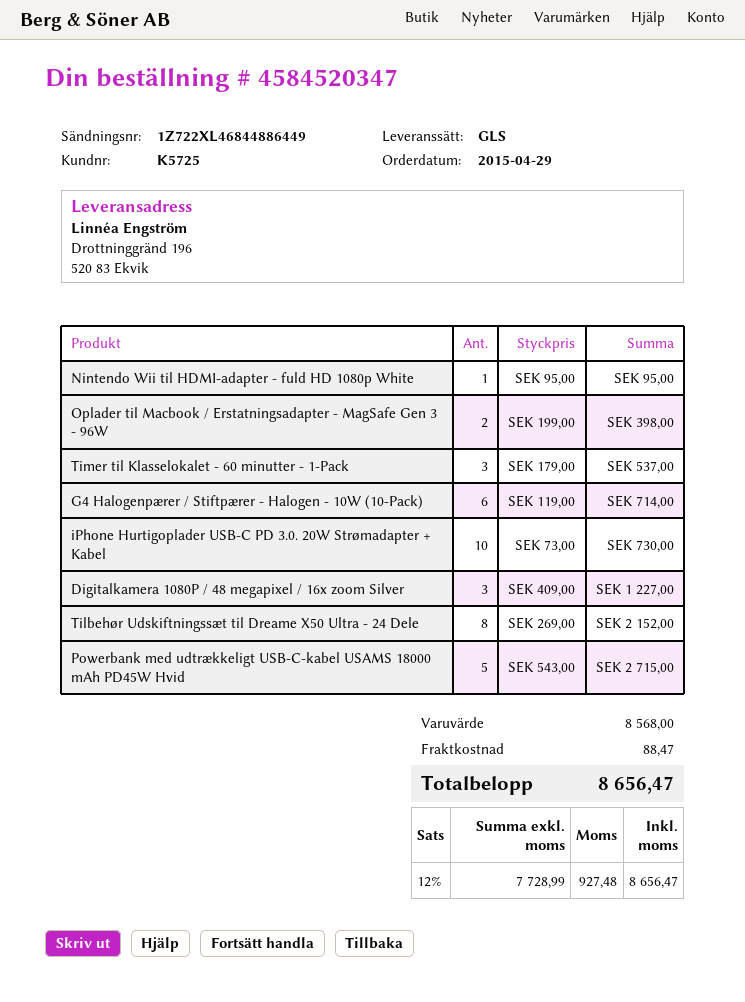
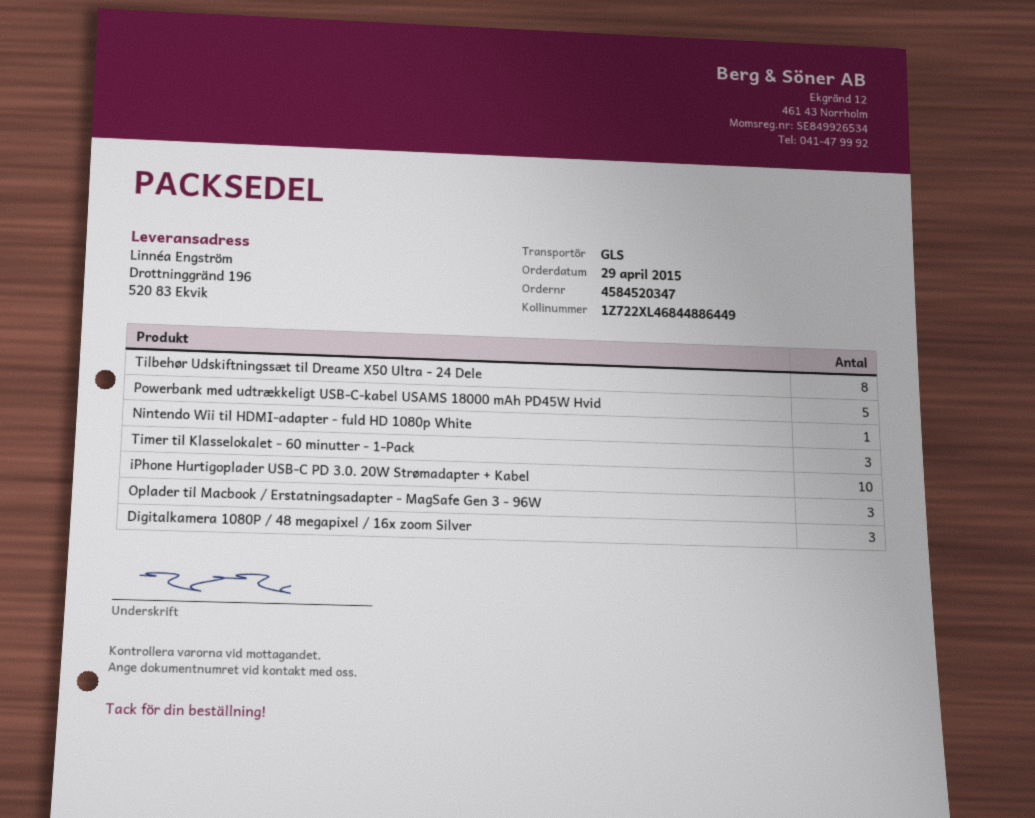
Oplader til Macbook / Erstatningsadapter - MagSafe Gen 3 - 96W: 2 -> 3
G4 Halogenpærer / Stiftpærer - Halogen - 10W (10-Pack): 6 -> none

